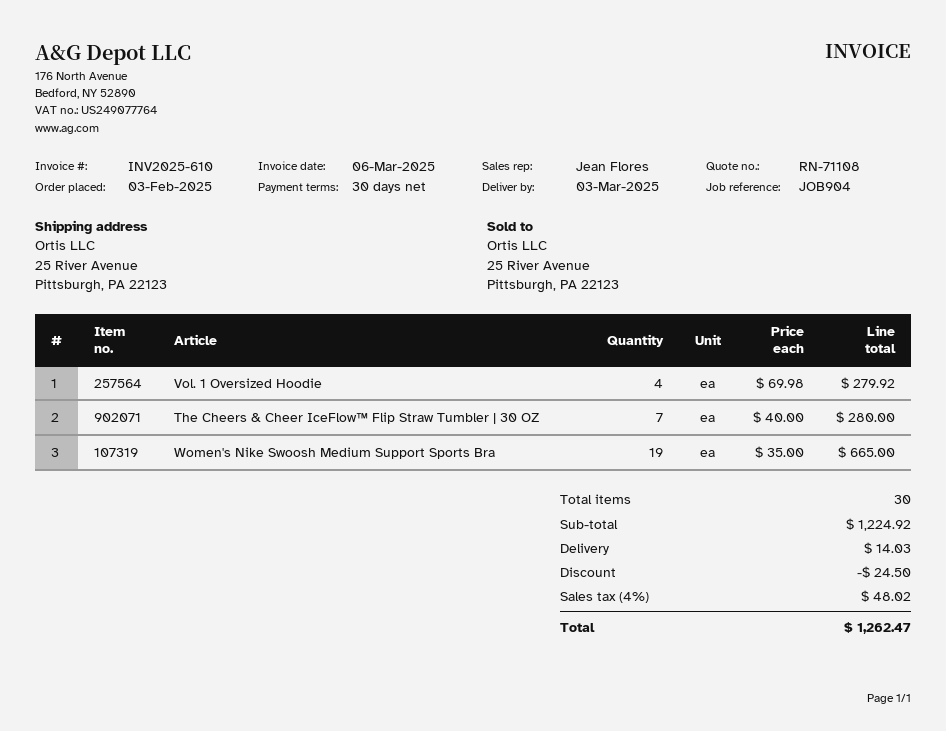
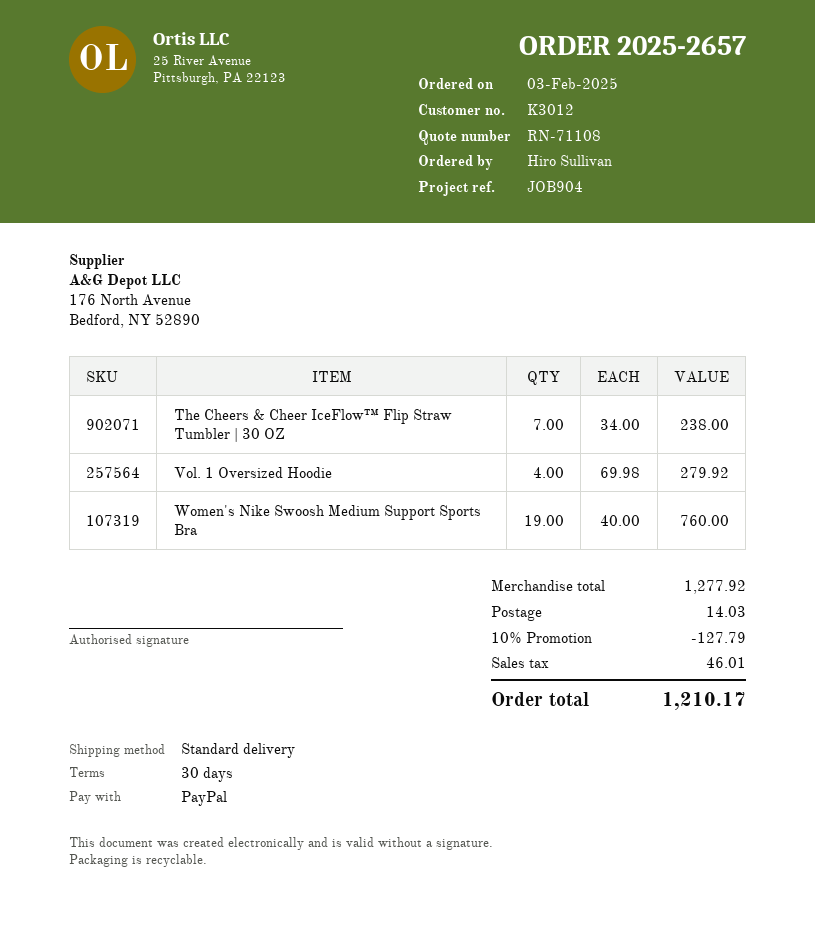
The Cheers & Cheer IceFlow™ Flip Straw Tumbler | 30 OZ: 7 x 40.00 = 280.00 -> 7 x 34.00 = 238.00
Women's Nike Swoosh Medium Support Sports Bra: 19 x 35.00 = 665.00 -> 19 x 40.00 = 760.00
subtotal: 1224.92 -> 1277.92
discount: 24.50 -> 127.79
tax: 48.02 -> 46.01
total: 1262.47 -> 1210.17

